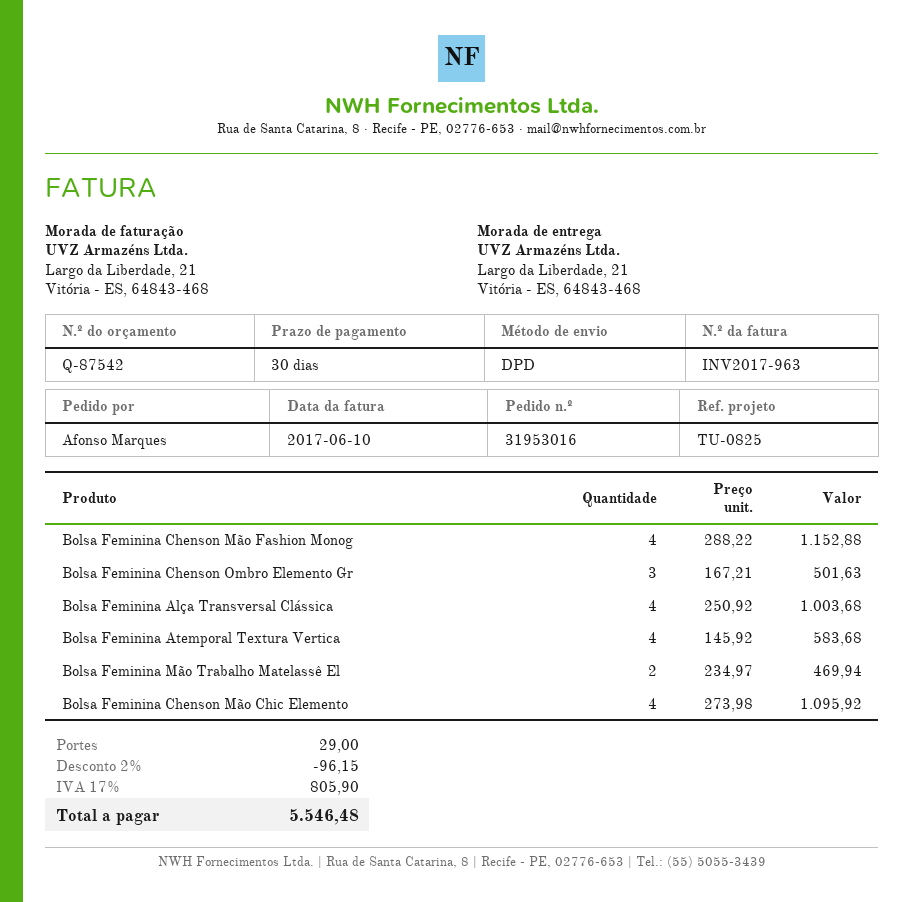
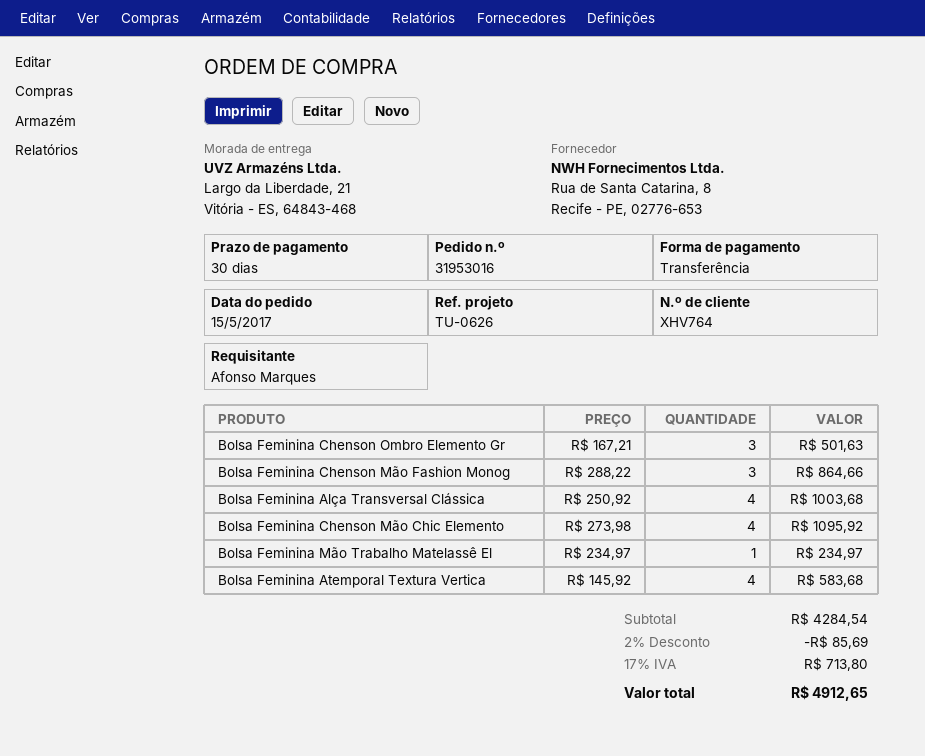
reference: TU-0825 -> TU-0626
Bolsa Feminina Chenson Mão Fashion Monog: 4 x 288.22 = 1152.88 -> 3 x 288.22 = 864.66
Bolsa Feminina Mão Trabalho Matelassê El: 2 x 234.97 = 469.94 -> 1 x 234.97 = 234.97
discount: 2% = 96.15 -> 2% = 85.69
shipping: 29.00 -> none
tax: 17% = 805.90 -> 17% = 713.80
total: 5546.48 -> 4912.65

